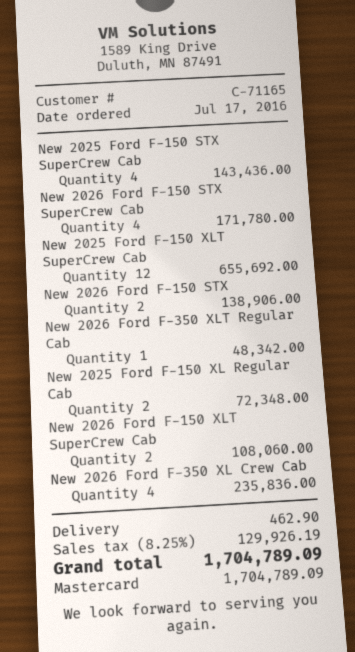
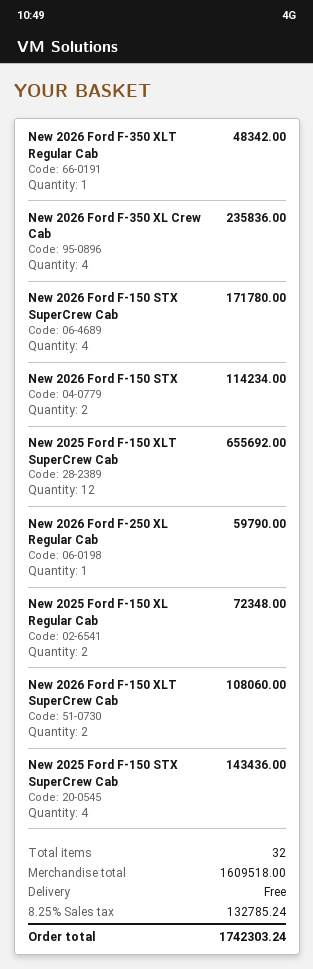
New 2026 Ford F-150 STX: 2 for 138906.00 -> 2 for 114234.00
New 2026 Ford F-250 XL Regular Cab: none -> 1 for 59790.00
shipping: 462.90 -> 0.00
tax: 8.25% = 129926.19 -> 8.25% = 132785.24
total: 1704789.09 -> 1742303.24

